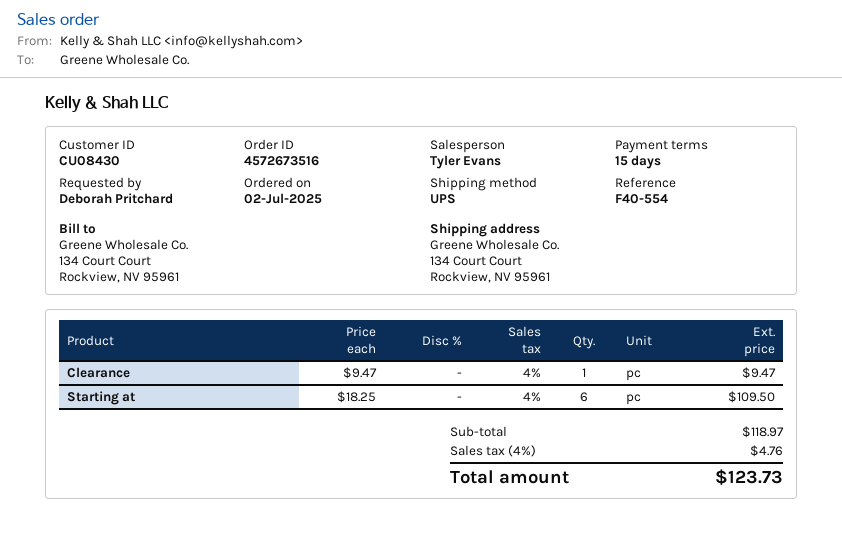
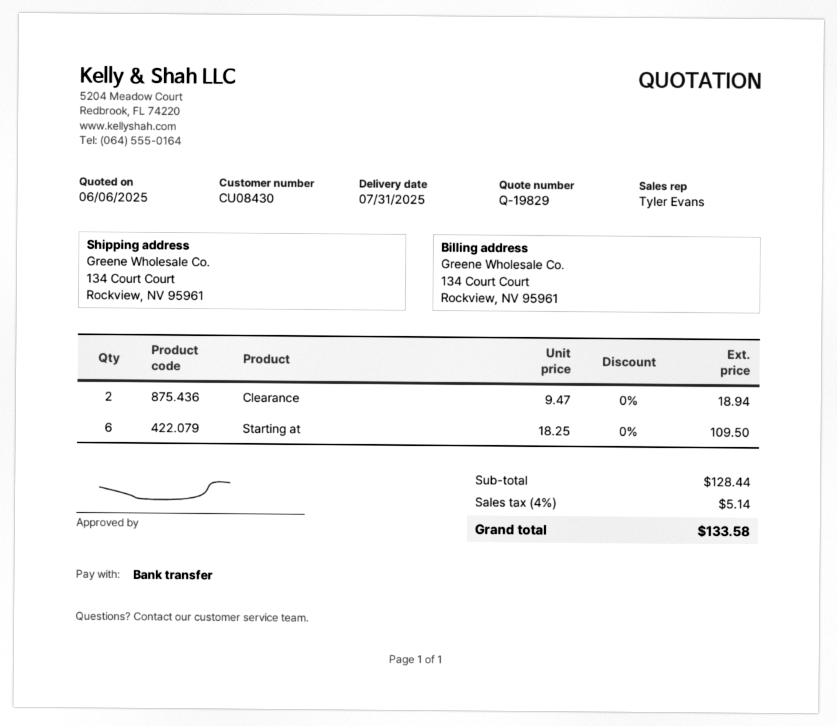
Clearance: 1 x 9.47 = 9.47 -> 2 x 9.47 = 18.94
subtotal: 118.97 -> 128.44
tax: 4% = 4.76 -> 4% = 5.14
total: 123.73 -> 133.58

